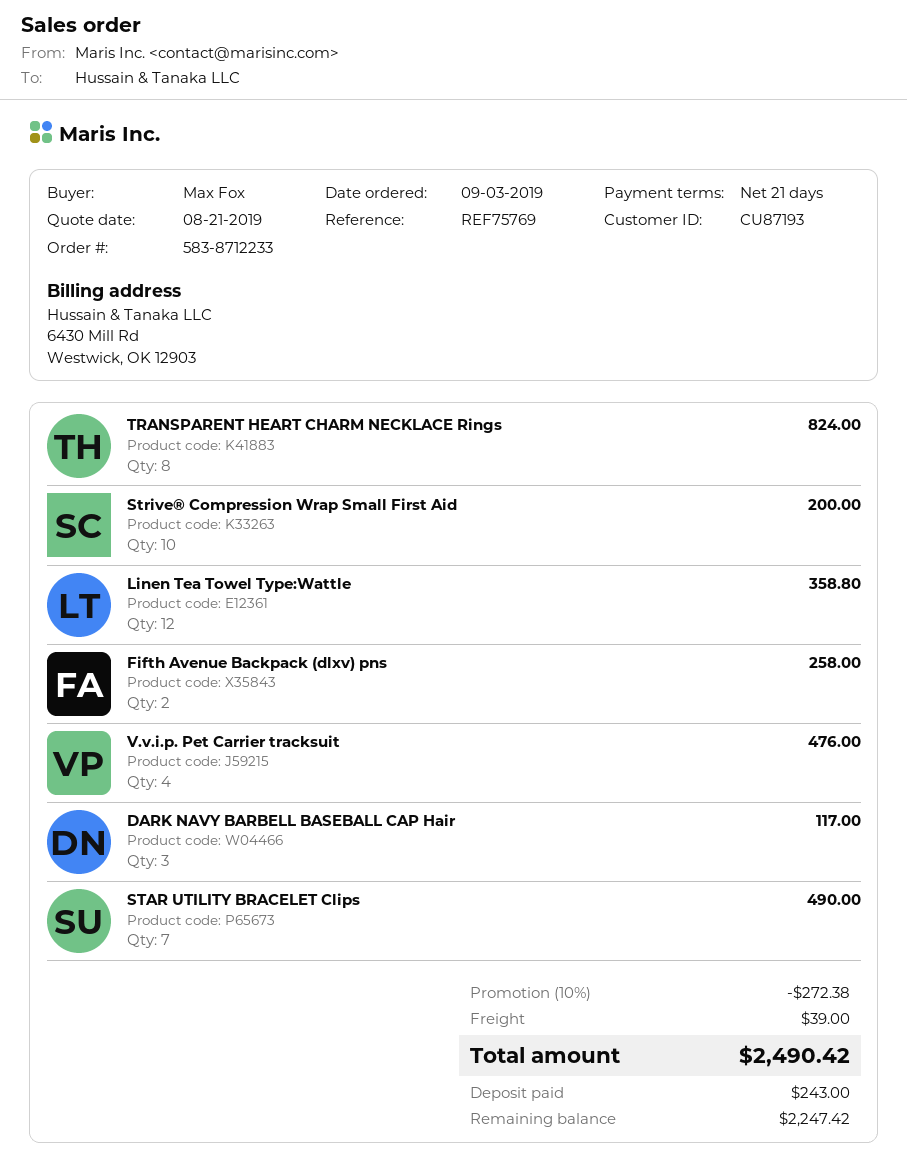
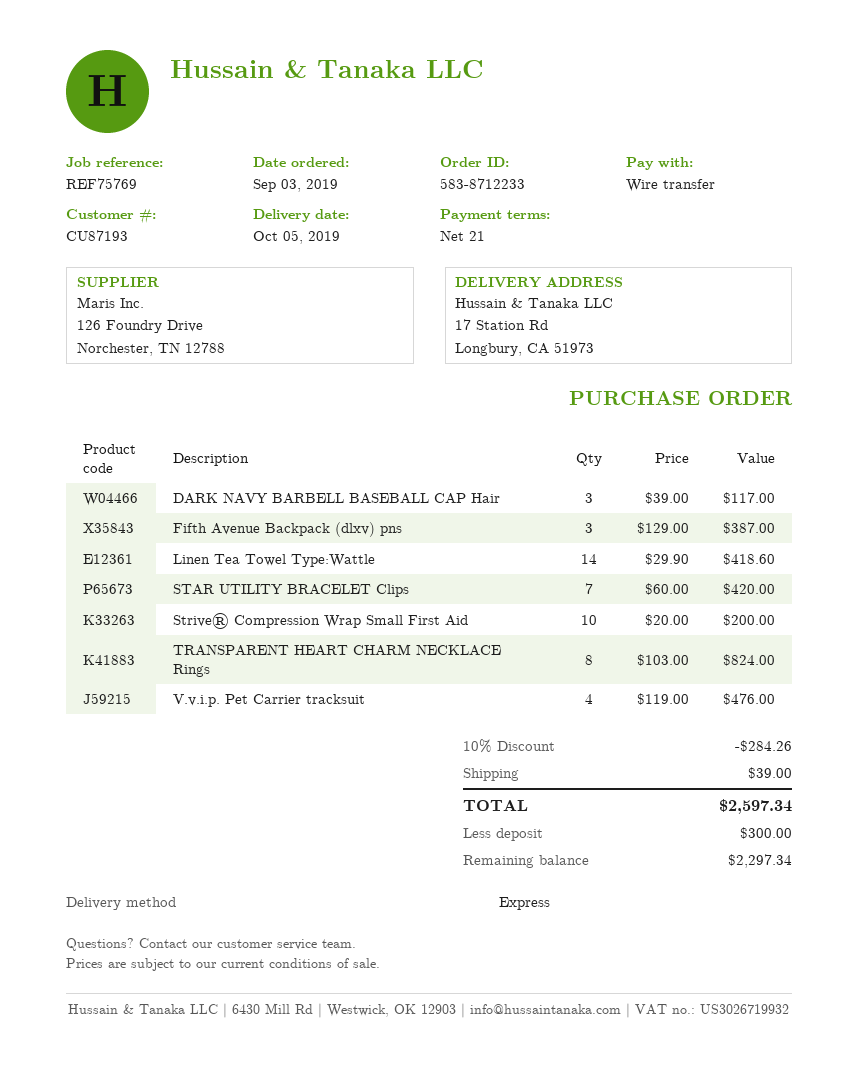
Linen Tea Towel Type:Wattle: 12 for 358.80 -> 14 for 418.60
Fifth Avenue Backpack (dlxv) pns: 2 for 258.00 -> 3 for 387.00
STAR UTILITY BRACELET Clips: 7 for 490.00 -> 7 for 420.00
discount: 10% = 272.38 -> 10% = 284.26
total: 2490.42 -> 2597.34
deposit: 243.00 -> 300.00
balance: 2247.42 -> 2297.34

